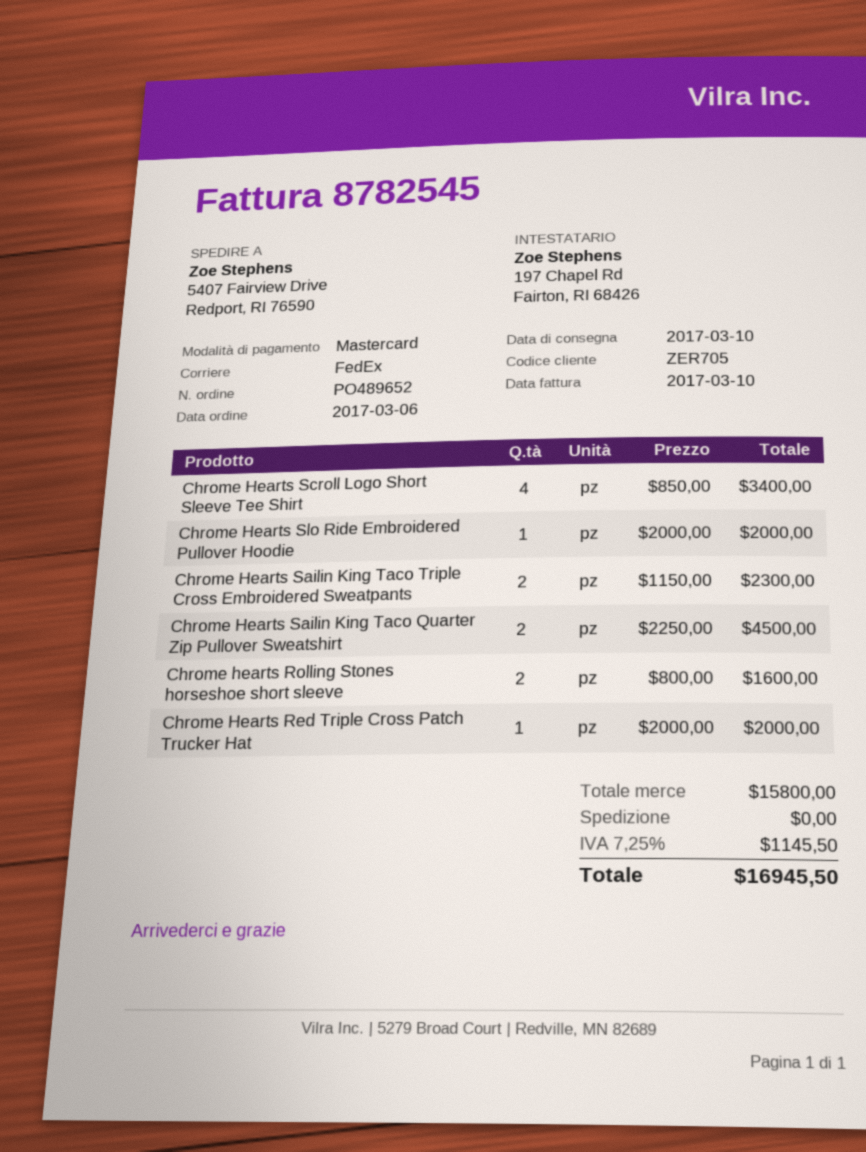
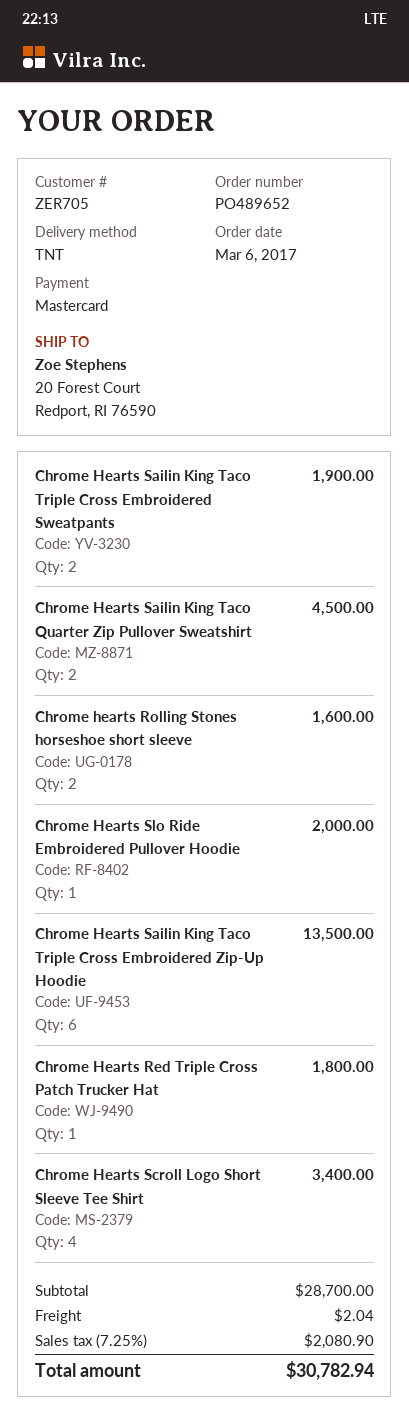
shipping method: FedEx -> TNT
ship to: 5407 Fairview Drive, Redport, RI 76590 -> 20 Forest Court, Redport, RI 76590
Chrome Hearts Sailin King Taco Triple Cross Embroidered Sweatpants: 2 for 2300.00 -> 2 for 1900.00
Chrome Hearts Red Triple Cross Patch Trucker Hat: 1 for 2000.00 -> 1 for 1800.00
Chrome Hearts Sailin King Taco Triple Cross Embroidered Zip-Up Hoodie: none -> 6 for 13500.00
subtotal: 15800.00 -> 28700.00
shipping: 0.00 -> 2.04
tax: 7.25% = 1145.50 -> 7.25% = 2080.90
total: 16945.50 -> 30782.94

